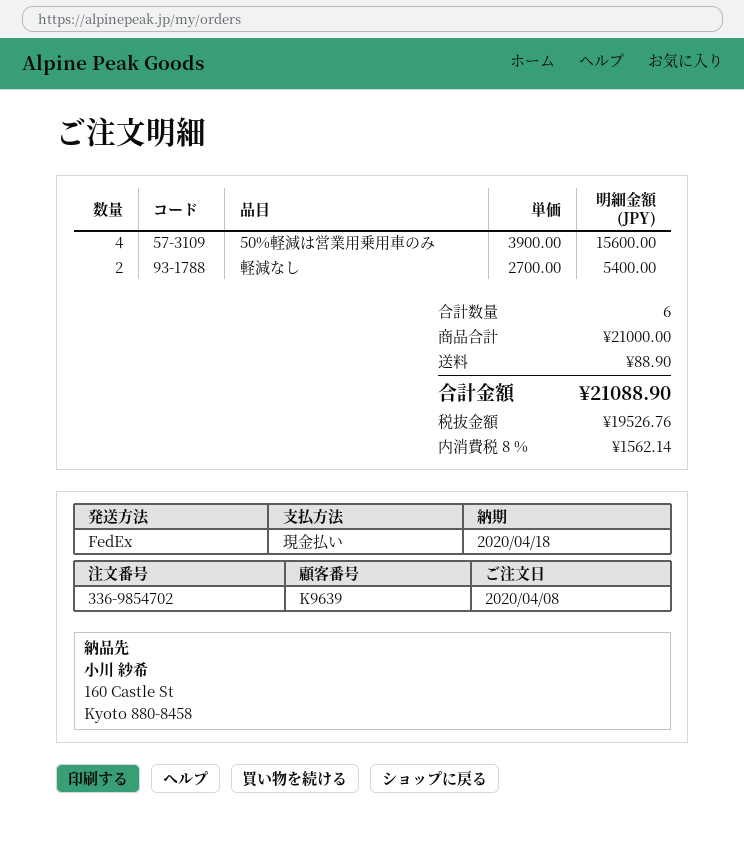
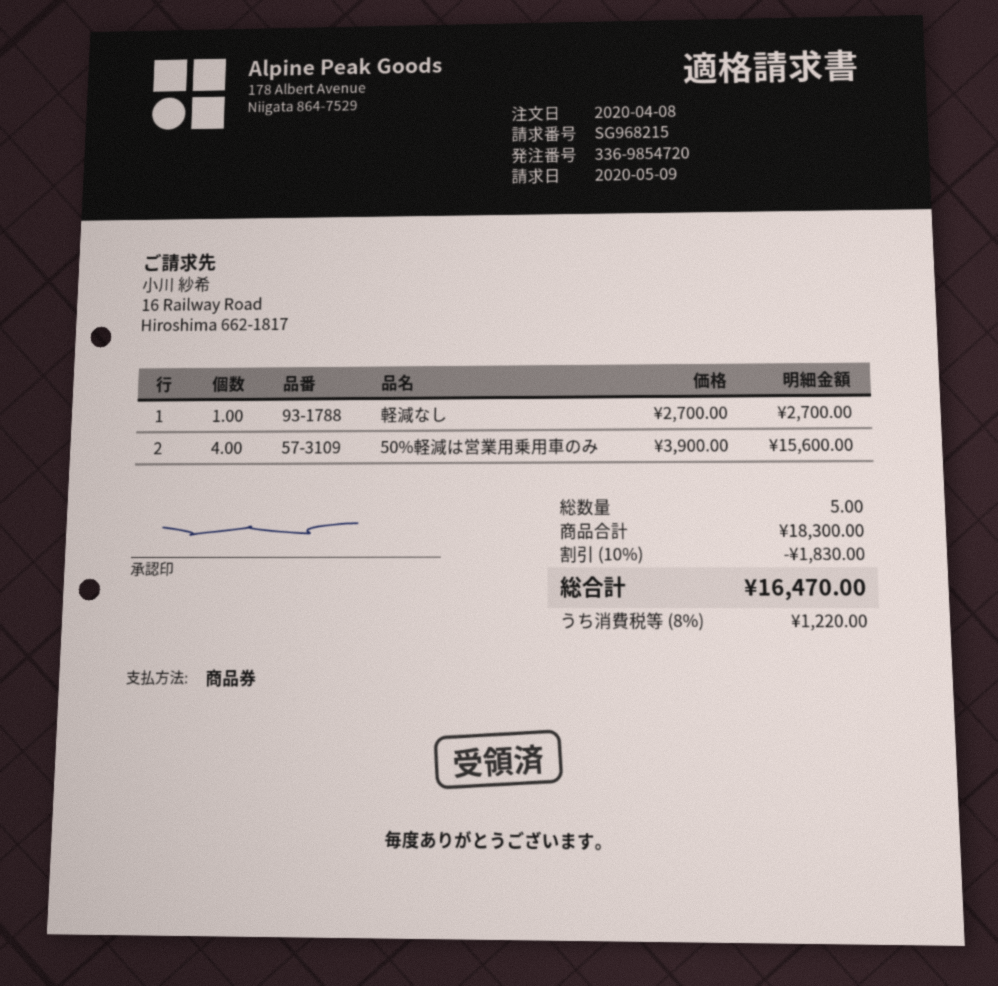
order number: 336-9854702 -> 336-9854720
payment method: cash -> gift card
軽減なし: 2 x 2700.00 = 5400.00 -> 1 x 2700.00 = 2700.00
total quantity: 6 -> 5
subtotal: 21000.00 -> 18300.00
discount: none -> 10% = 1830.00
shipping: 88.90 -> none
tax: 8% = 1562.14 -> 8% = 1220.00
total: 21088.90 -> 16470.00

